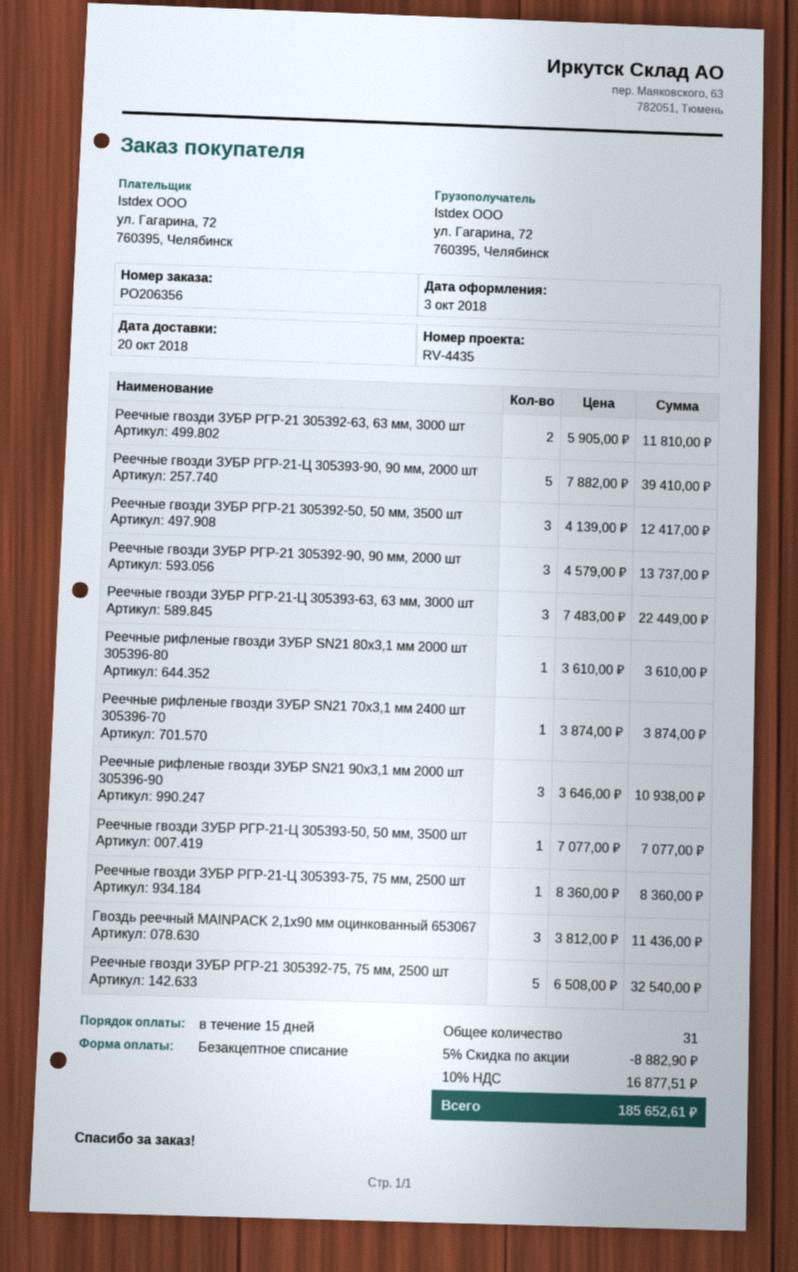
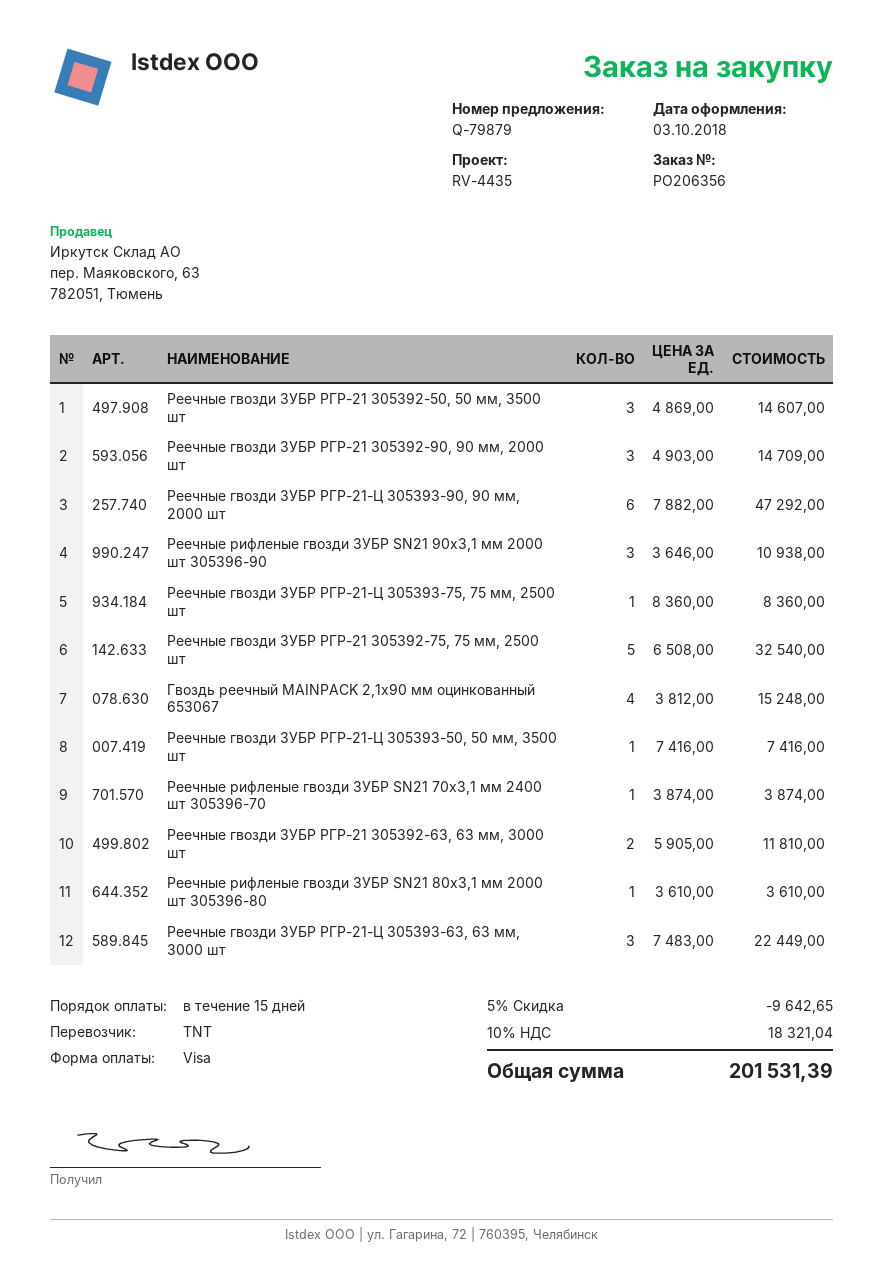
payment method: direct debit -> Visa
Реечные гвозди ЗУБР РГР-21-Ц 305393-90, 90 мм, 2000 шт: 5 x 7882.00 = 39410.00 -> 6 x 7882.00 = 47292.00
Реечные гвозди ЗУБР РГР-21 305392-50, 50 мм, 3500 шт: 3 x 4139.00 = 12417.00 -> 3 x 4869.00 = 14607.00
Реечные гвозди ЗУБР РГР-21 305392-90, 90 мм, 2000 шт: 3 x 4579.00 = 13737.00 -> 3 x 4903.00 = 14709.00
Реечные гвозди ЗУБР РГР-21-Ц 305393-50, 50 мм, 3500 шт: 1 x 7077.00 = 7077.00 -> 1 x 7416.00 = 7416.00
Гвоздь реечный MAINPACK 2,1х90 мм оцинкованный 653067: 3 x 3812.00 = 11436.00 -> 4 x 3812.00 = 15248.00
discount: 5% = 8882.90 -> 5% = 9642.65
tax: 10% = 16877.51 -> 10% = 18321.04
total: 185652.61 -> 201531.39

